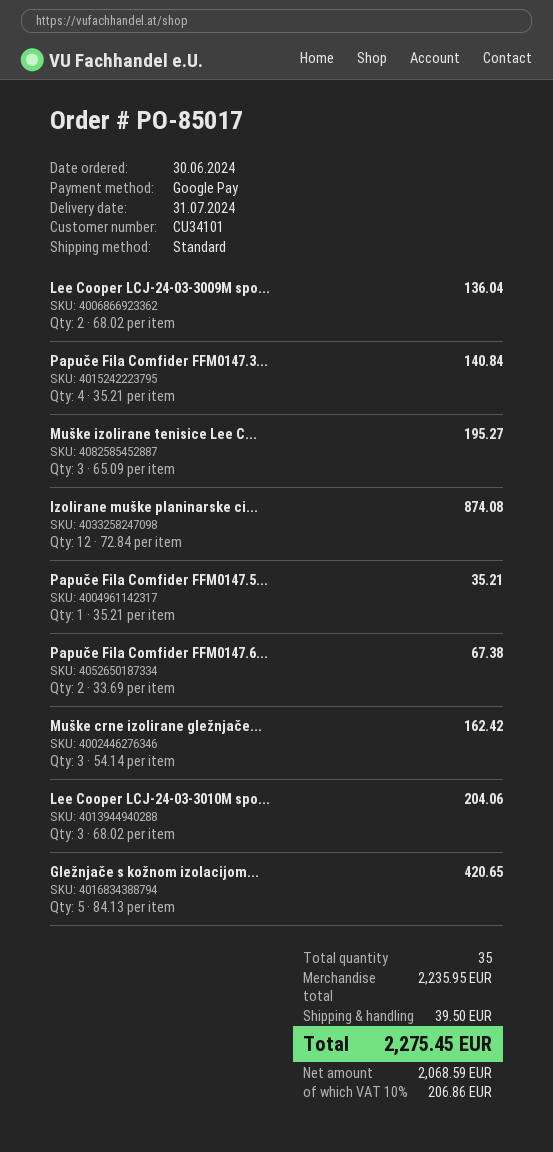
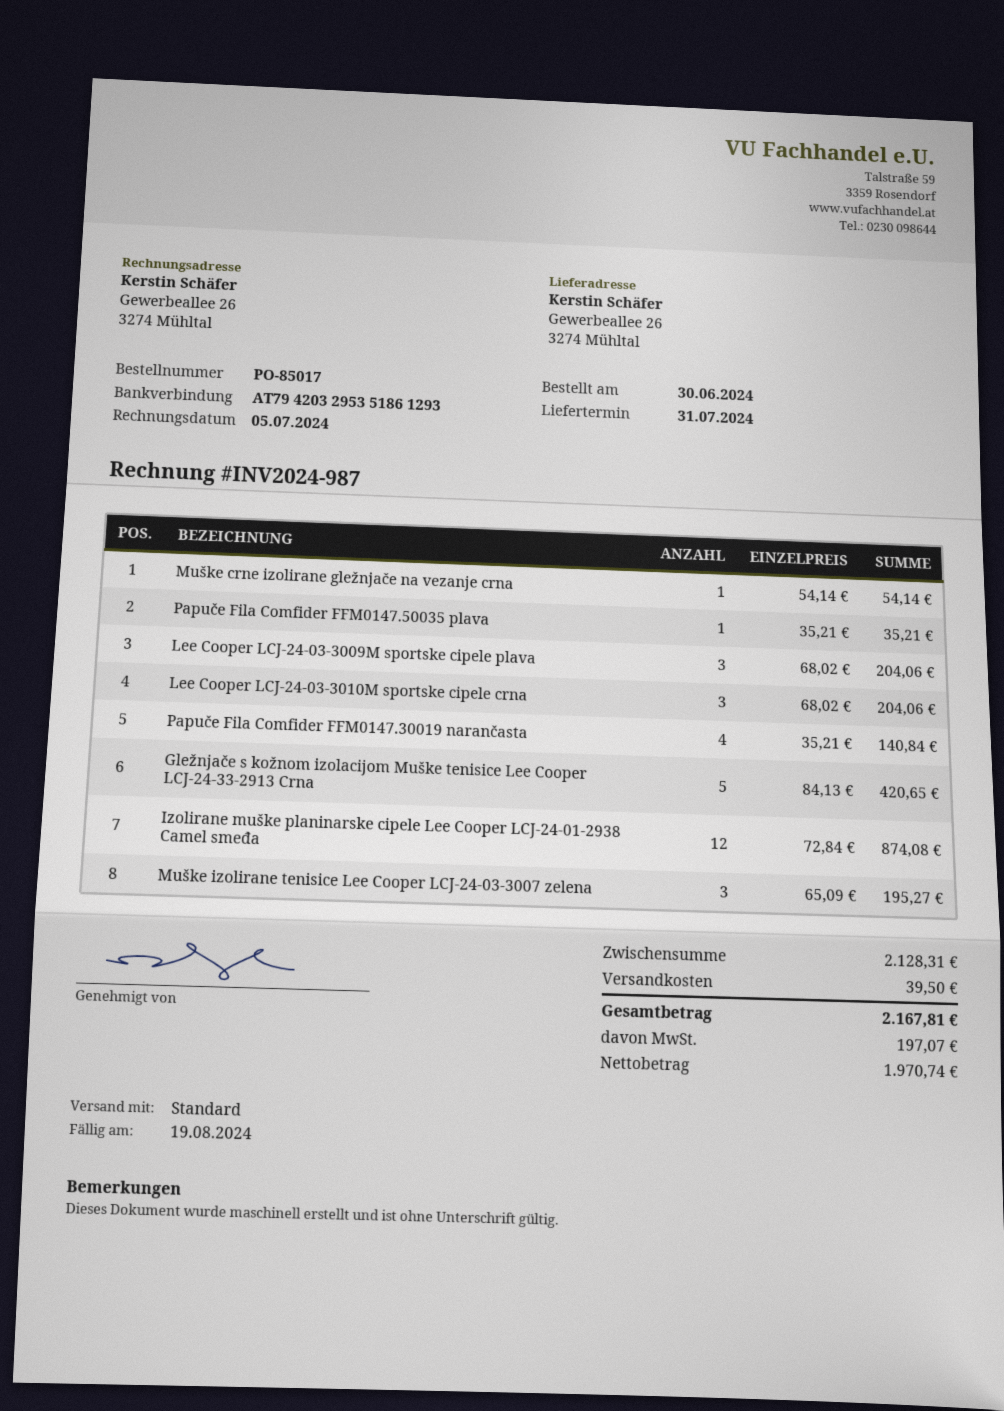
Lee Cooper LCJ-24-03-3009M spo...: 2 x 68.02 = 136.04 -> 3 x 68.02 = 204.06
Papuče Fila Comfider FFM0147.6...: 2 x 33.69 = 67.38 -> none
Muške crne izolirane gležnjače...: 3 x 54.14 = 162.42 -> 1 x 54.14 = 54.14
subtotal: 2235.95 -> 2128.31
net: 2068.59 -> 1970.74
tax: 206.86 -> 197.07
total: 2275.45 -> 2167.81

